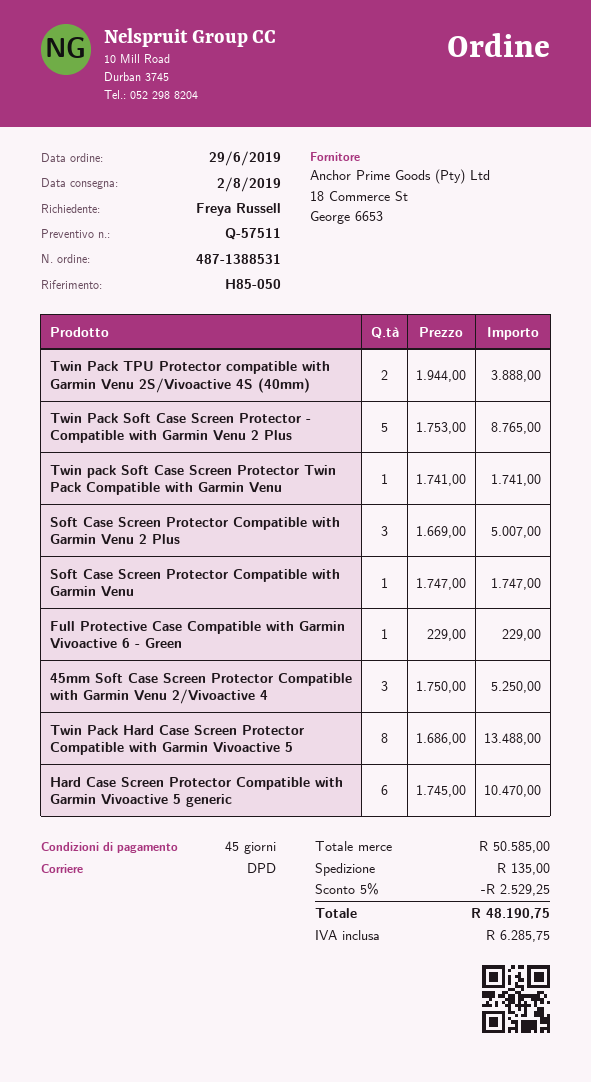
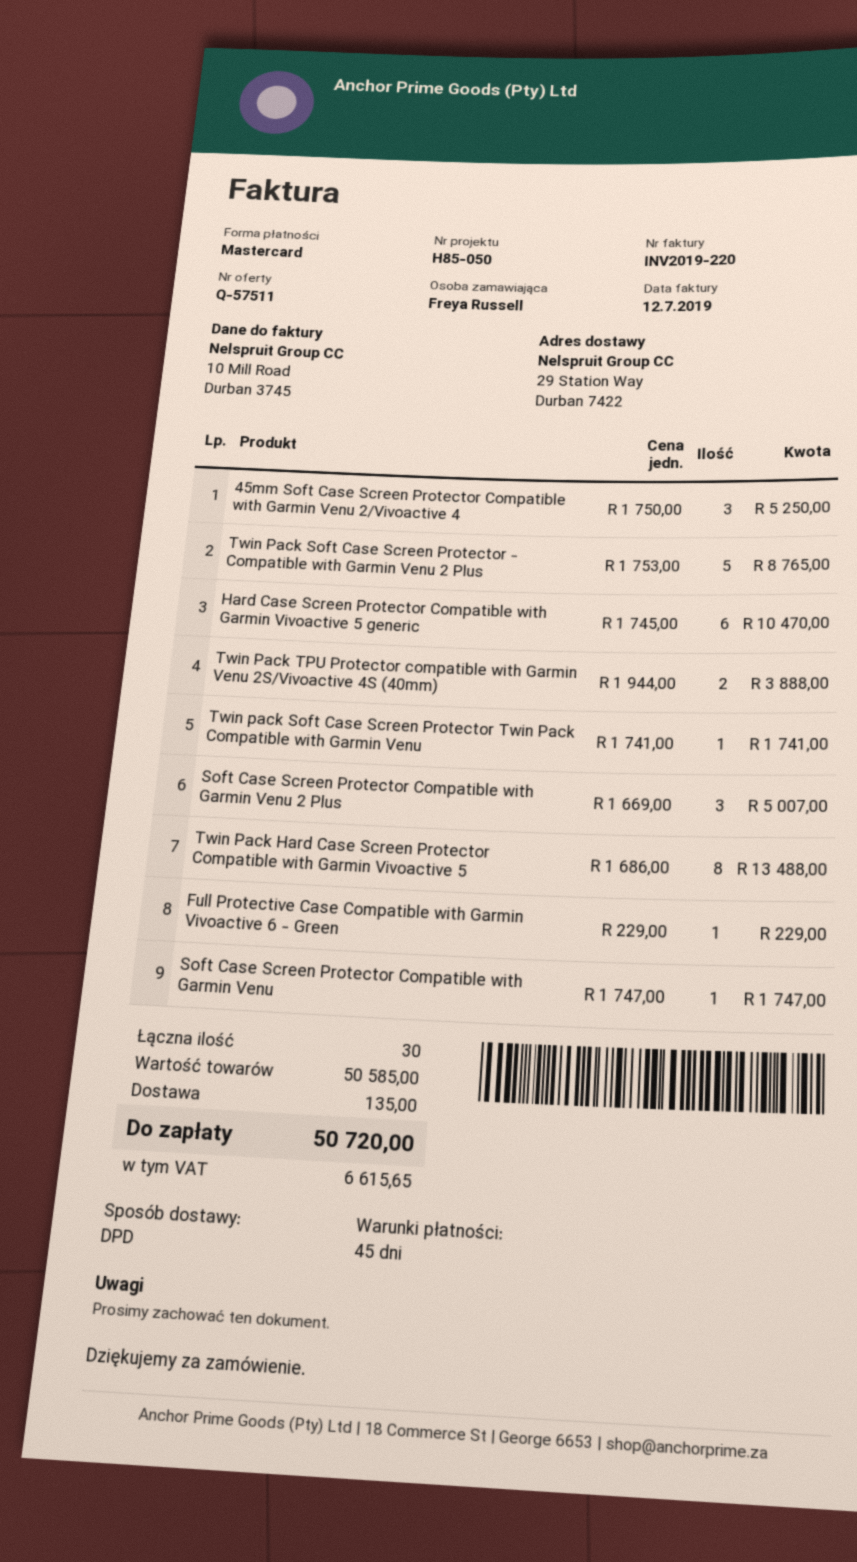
discount: 5% = 2529.25 -> none
tax: 6285.75 -> 6615.65
total: 48190.75 -> 50720.00

